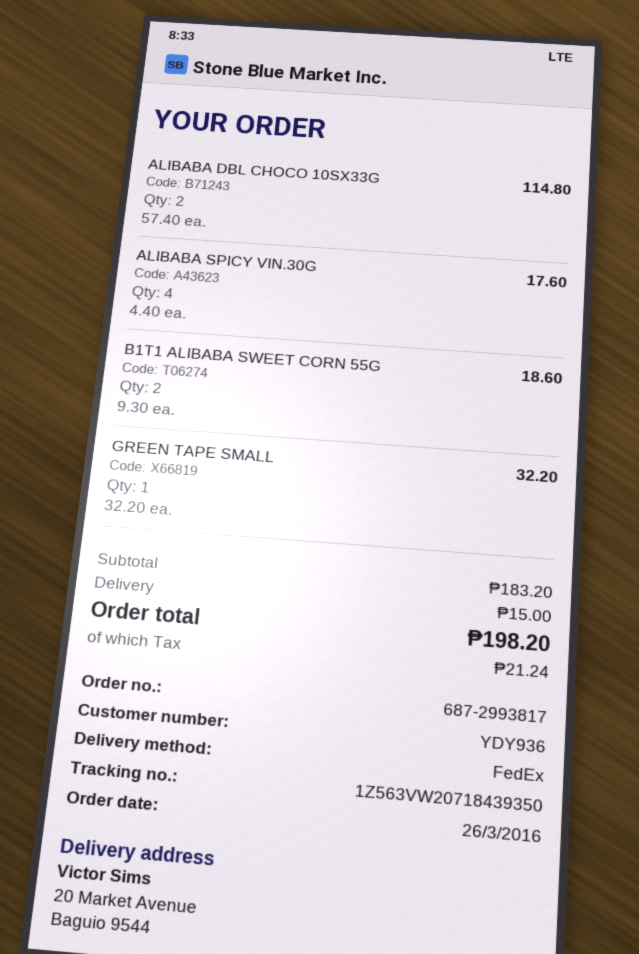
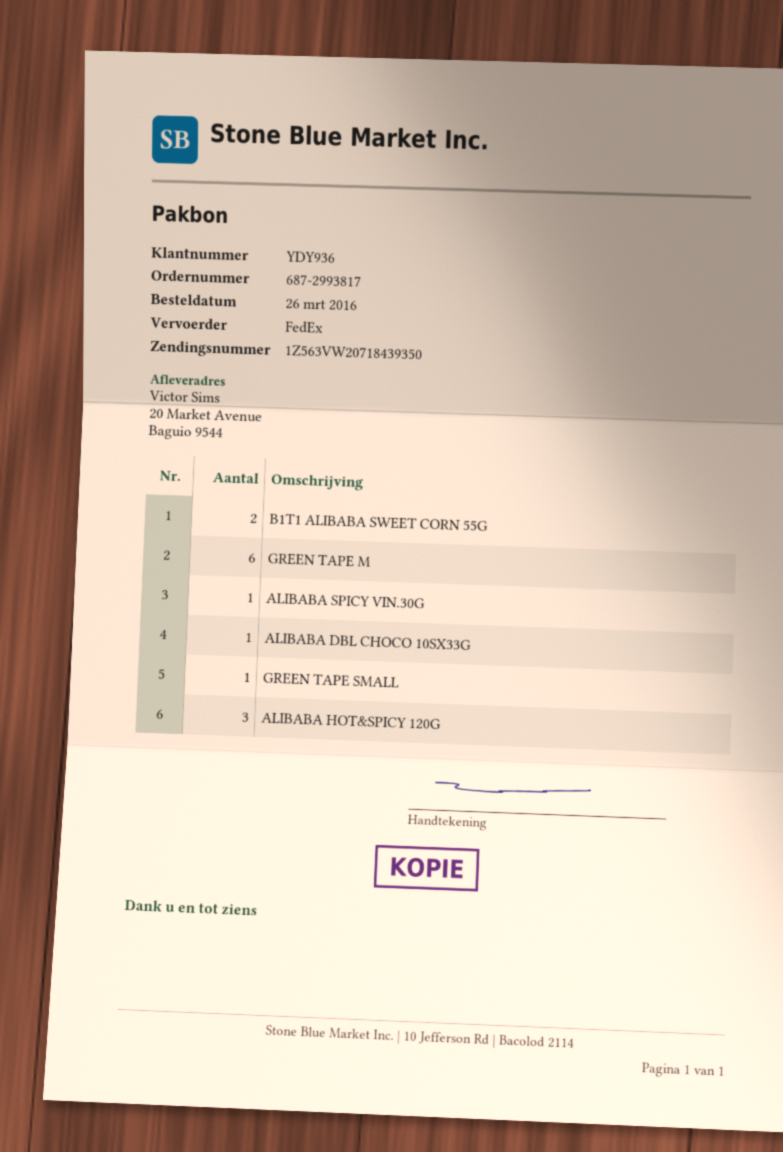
ALIBABA DBL CHOCO 10SX33G: 2 -> 1
ALIBABA SPICY VIN.30G: 4 -> 1
GREEN TAPE M: none -> 6
ALIBABA HOT&SPICY 120G: none -> 3

